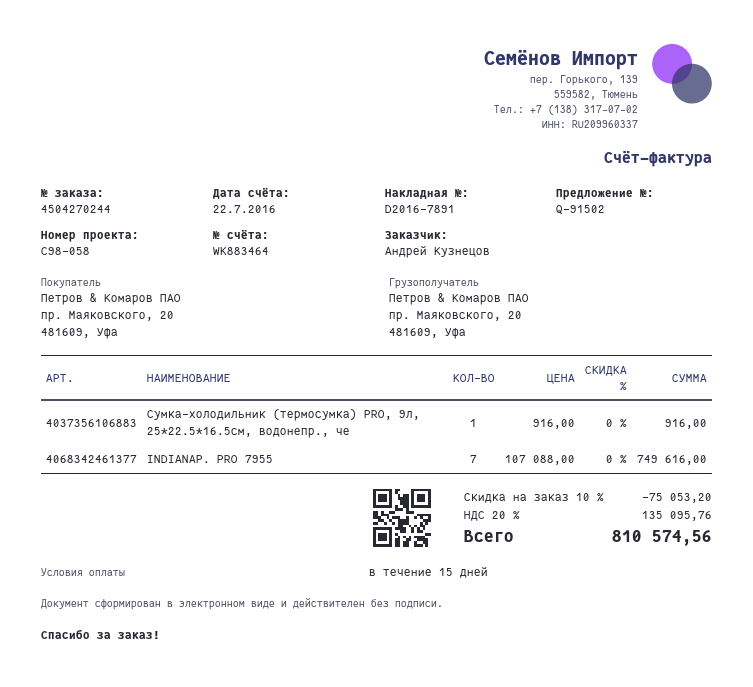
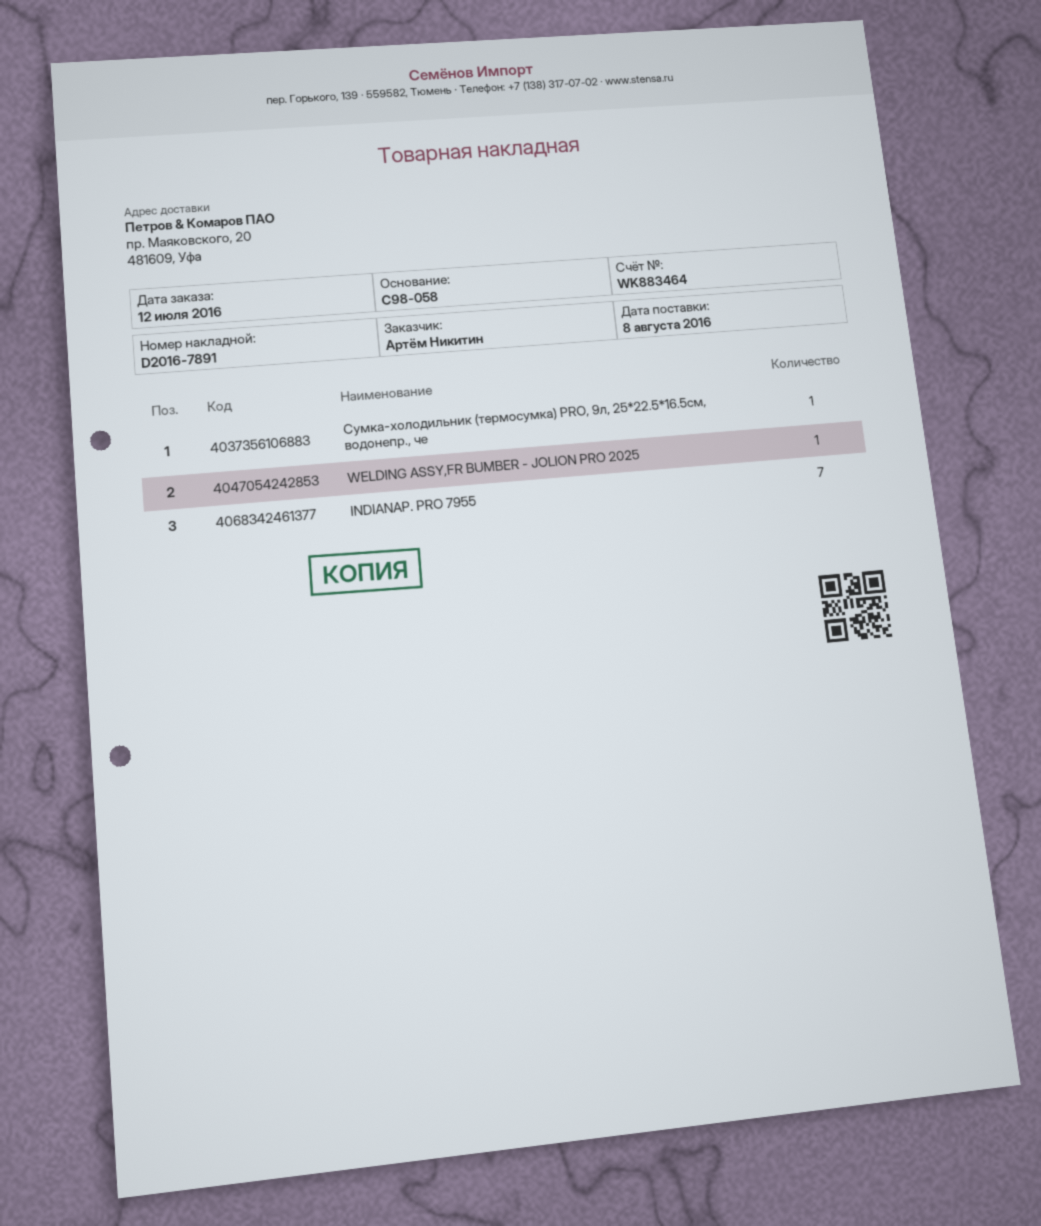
ordered by: Андрей Кузнецов -> Артём Никитин
WELDING ASSY,FR BUMBER - JOLION PRO 2025: none -> 1

